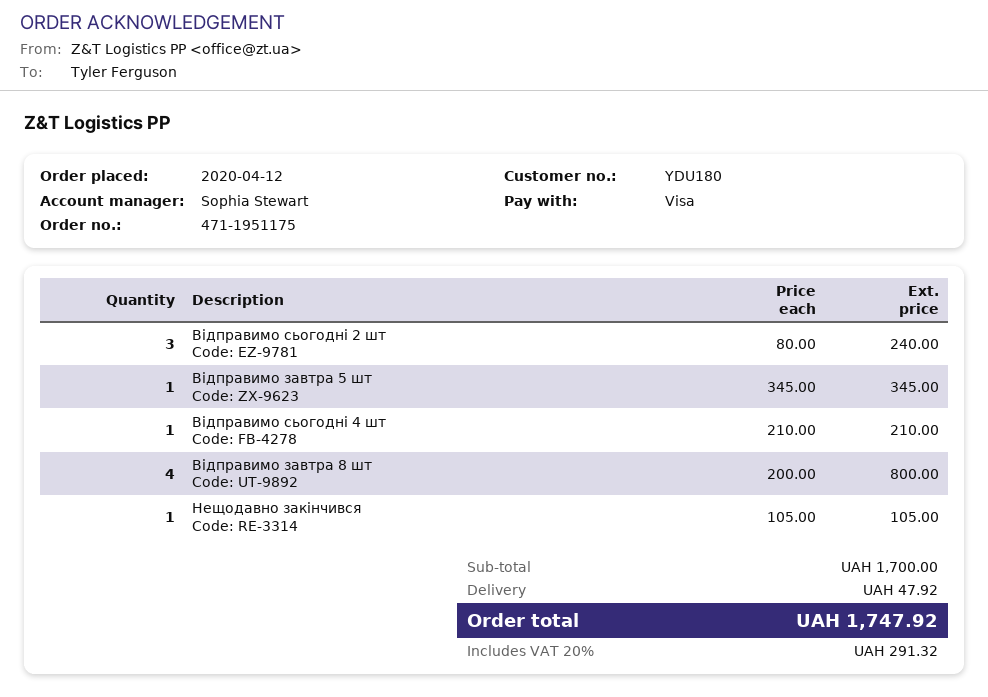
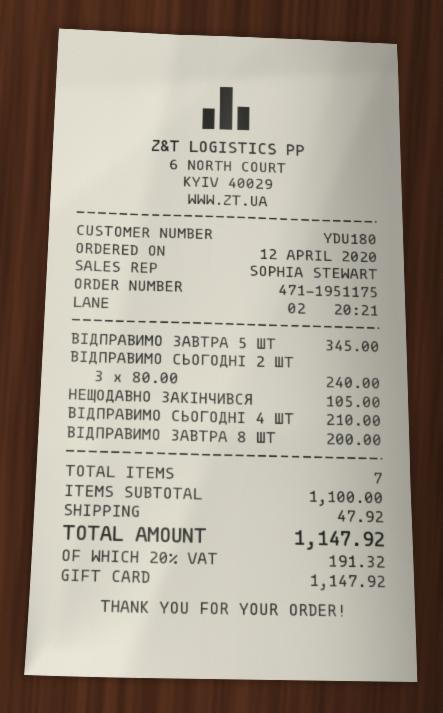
payment method: Visa -> gift card
Відправимо завтра 8 шт: 4 x 200.00 = 800.00 -> 1 x 200.00 = 200.00
subtotal: 1700.00 -> 1100.00
tax: 20% = 291.32 -> 20% = 191.32
total: 1747.92 -> 1147.92

